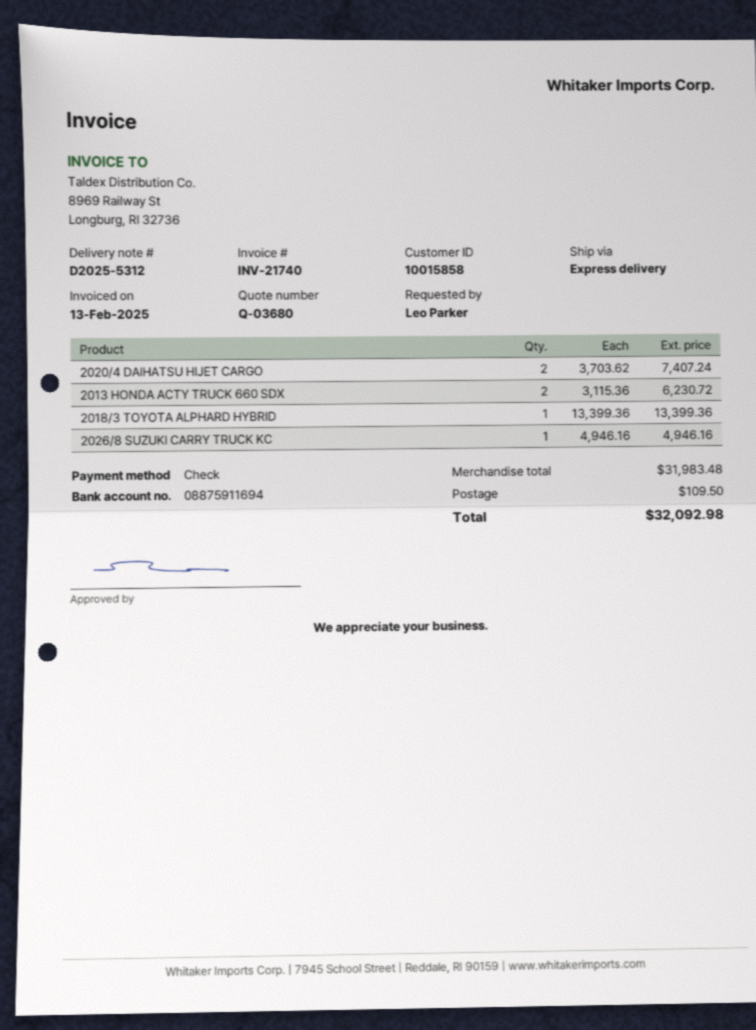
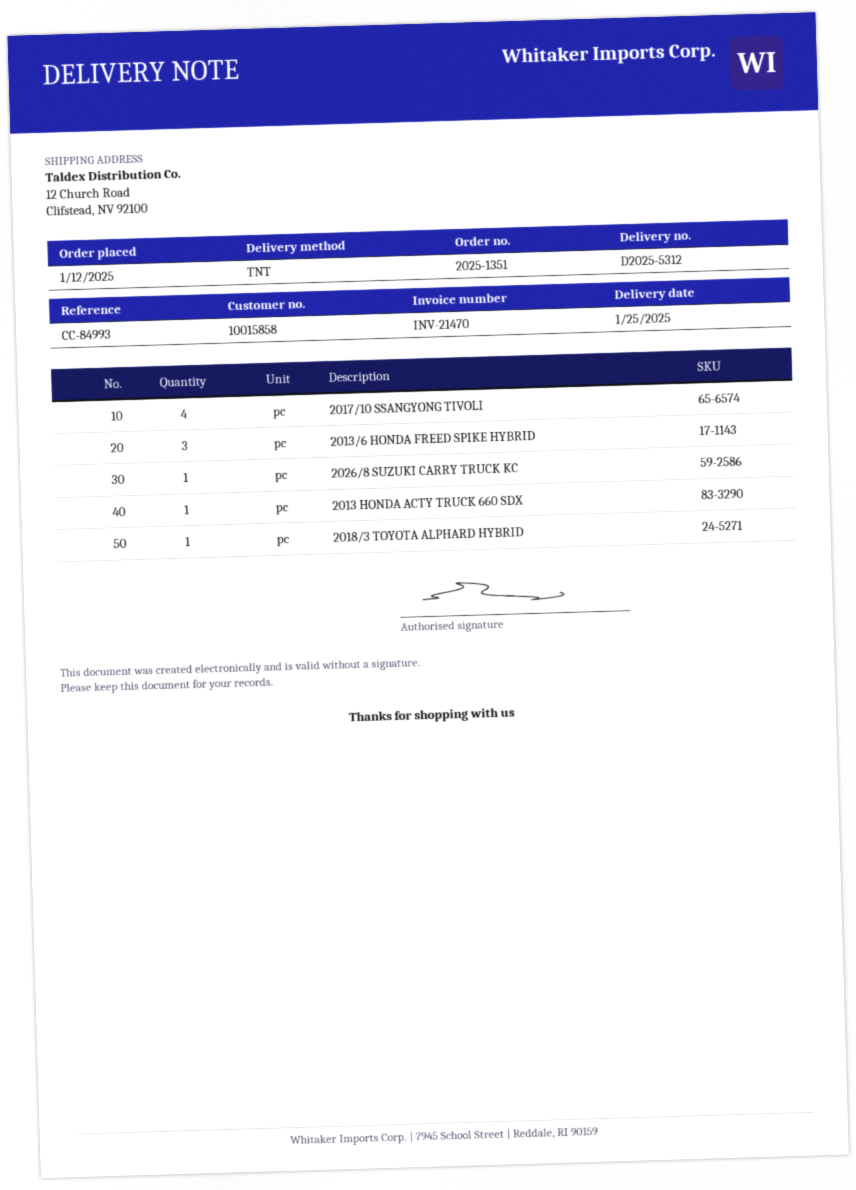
invoice number: INV-21740 -> INV-21470
shipping method: express -> TNT
2020/4 DAIHATSU HIJET CARGO: 2 -> none
2013 HONDA ACTY TRUCK 660 SDX: 2 -> 1
2017/10 SSANGYONG TIVOLI: none -> 4
2013/6 HONDA FREED SPIKE HYBRID: none -> 3

